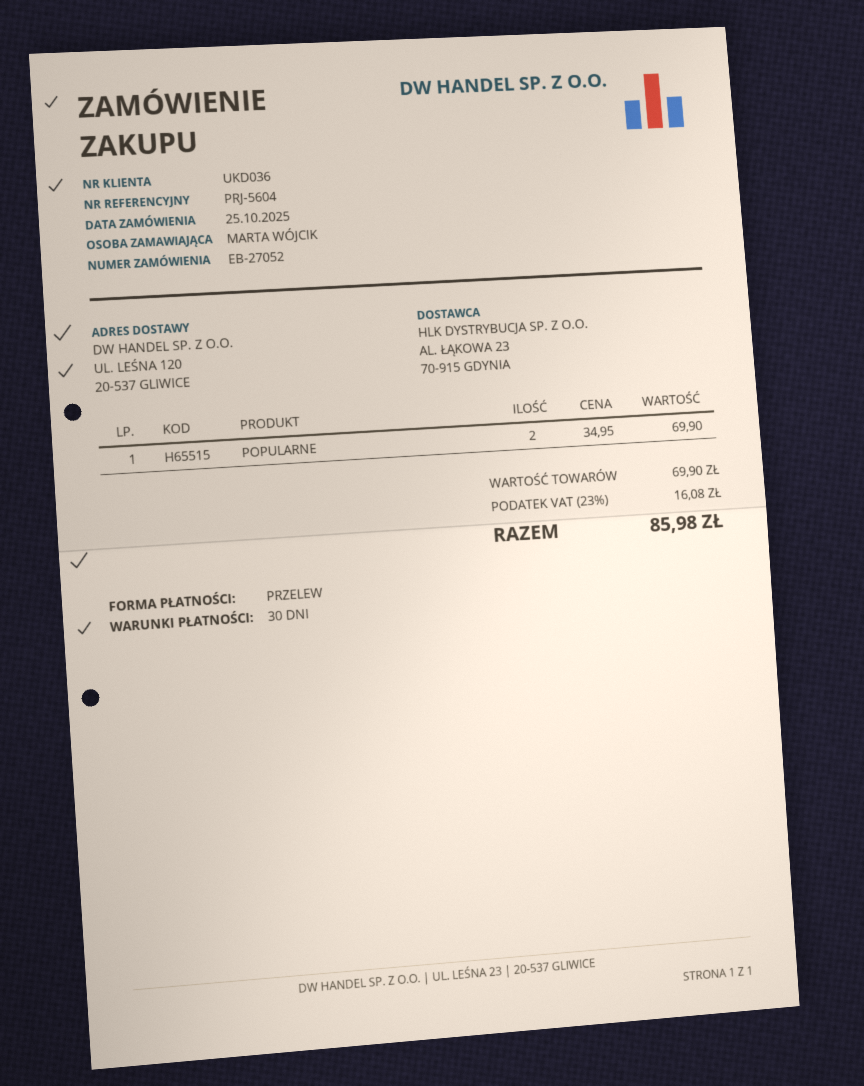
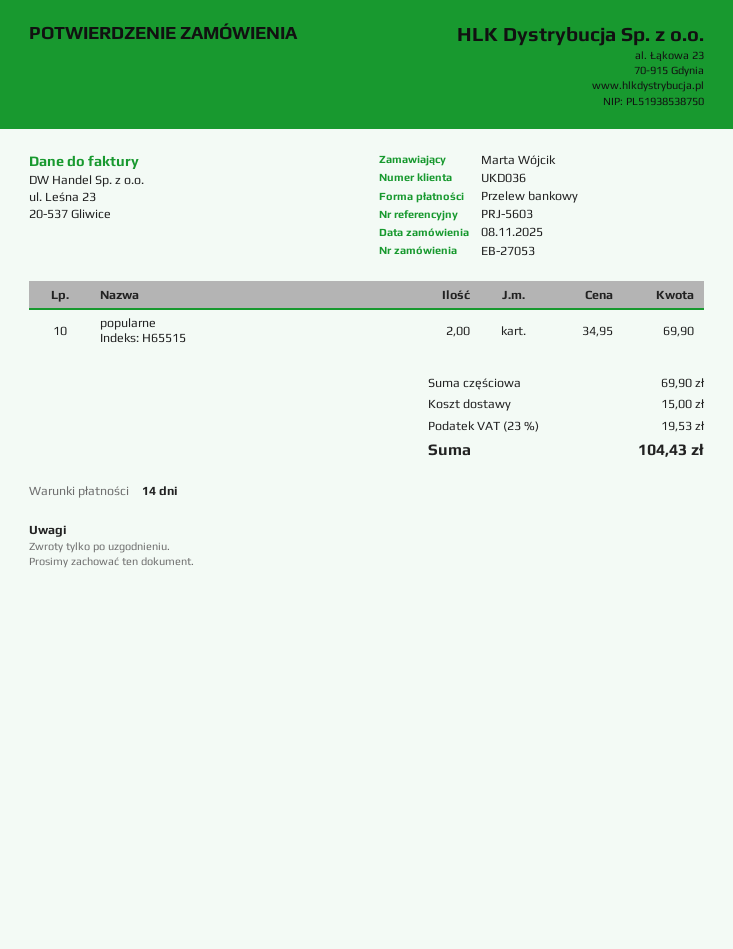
order number: EB-27052 -> EB-27053
order date: 2025-10-25 -> 2025-11-08
payment terms: 30 days -> 14 days
reference: PRJ-5604 -> PRJ-5603
shipping: none -> 15.00
tax: 23% = 16.08 -> 23% = 19.53
total: 85.98 -> 104.43

